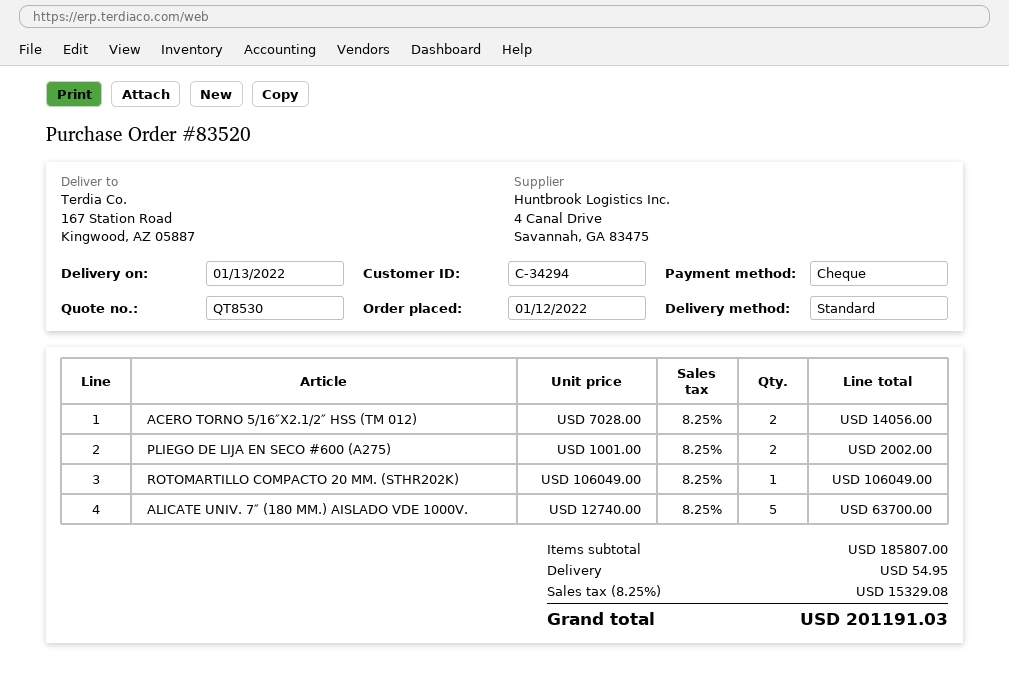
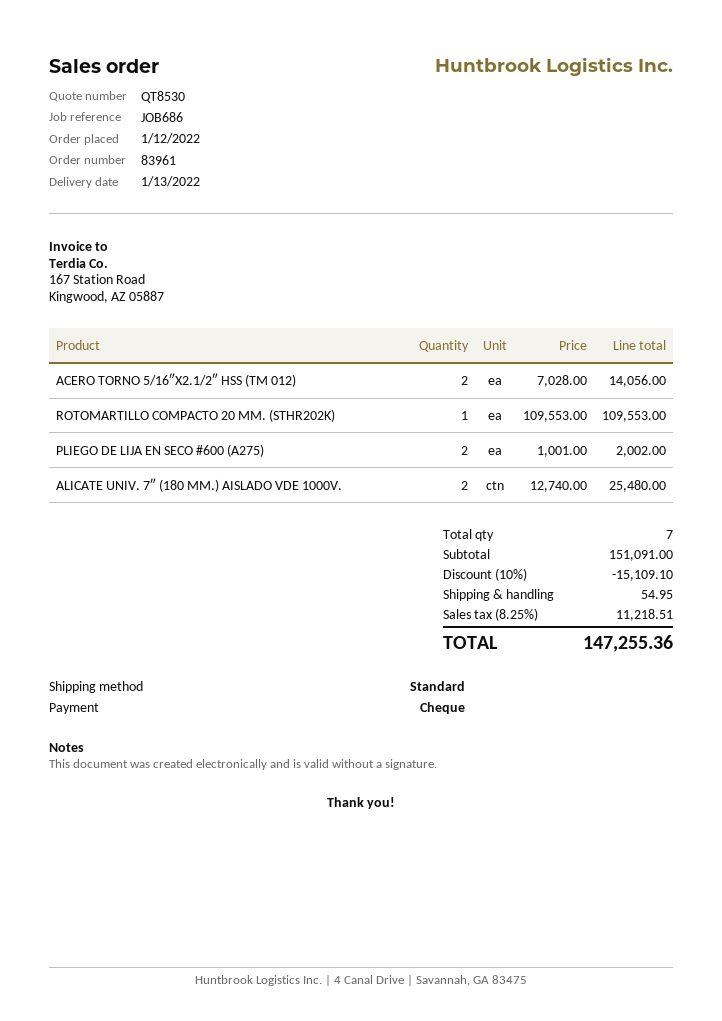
order number: 83520 -> 83961
ROTOMARTILLO COMPACTO 20 MM. (STHR202K): 1 x 106049.00 = 106049.00 -> 1 x 109553.00 = 109553.00
ALICATE UNIV. 7″ (180 MM.) AISLADO VDE 1000V.: 5 x 12740.00 = 63700.00 -> 2 x 12740.00 = 25480.00
subtotal: 185807.00 -> 151091.00
discount: none -> 10% = 15109.10
tax: 8.25% = 15329.08 -> 8.25% = 11218.51
total: 201191.03 -> 147255.36

